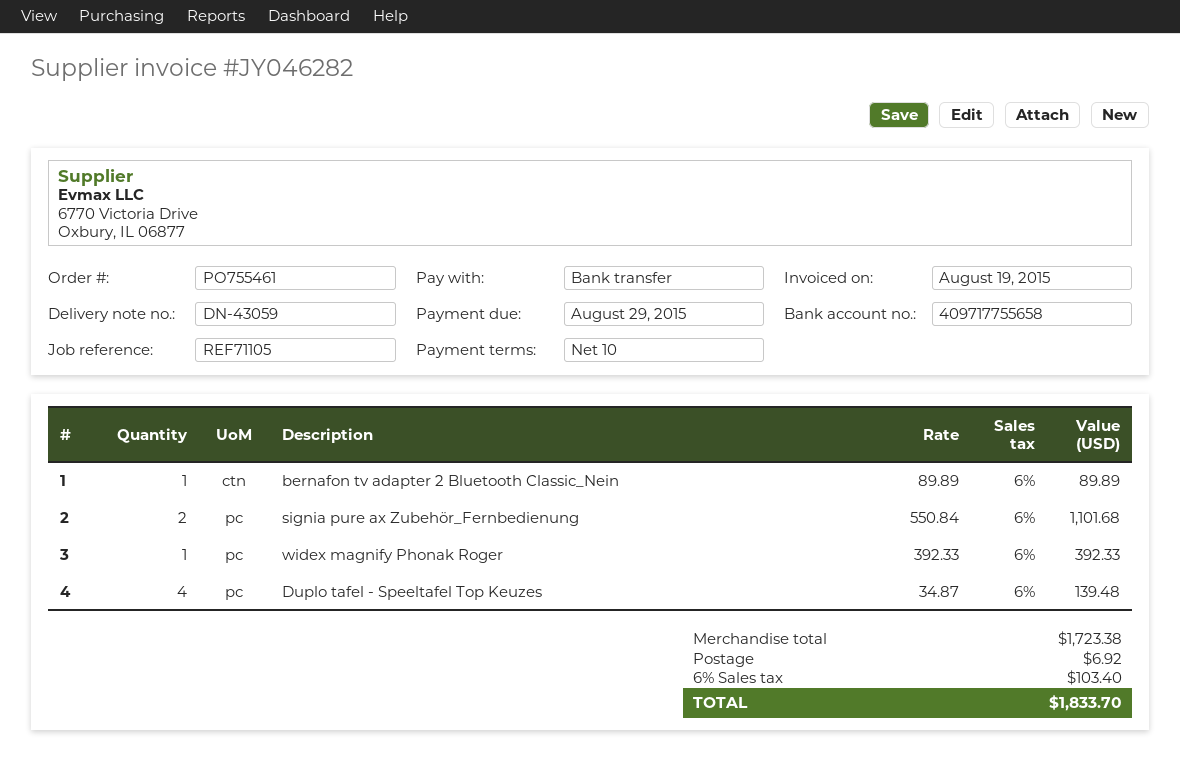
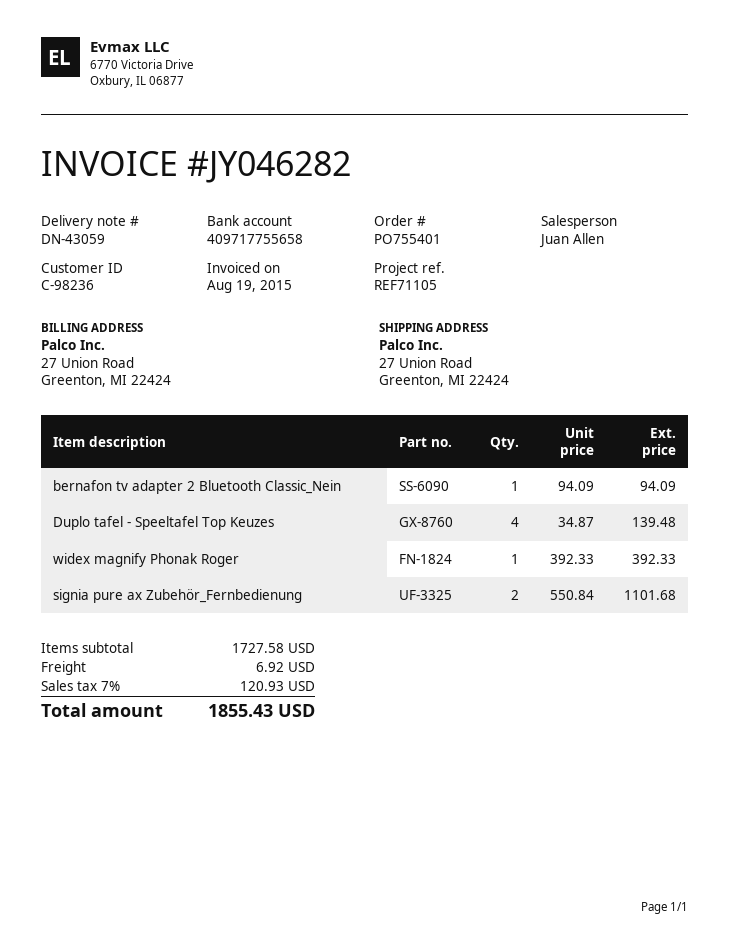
order number: PO755461 -> PO755401
bernafon tv adapter 2 Bluetooth Classic_Nein: 1 x 89.89 = 89.89 -> 1 x 94.09 = 94.09
subtotal: 1723.38 -> 1727.58
tax: 6% = 103.40 -> 7% = 120.93
total: 1833.70 -> 1855.43

